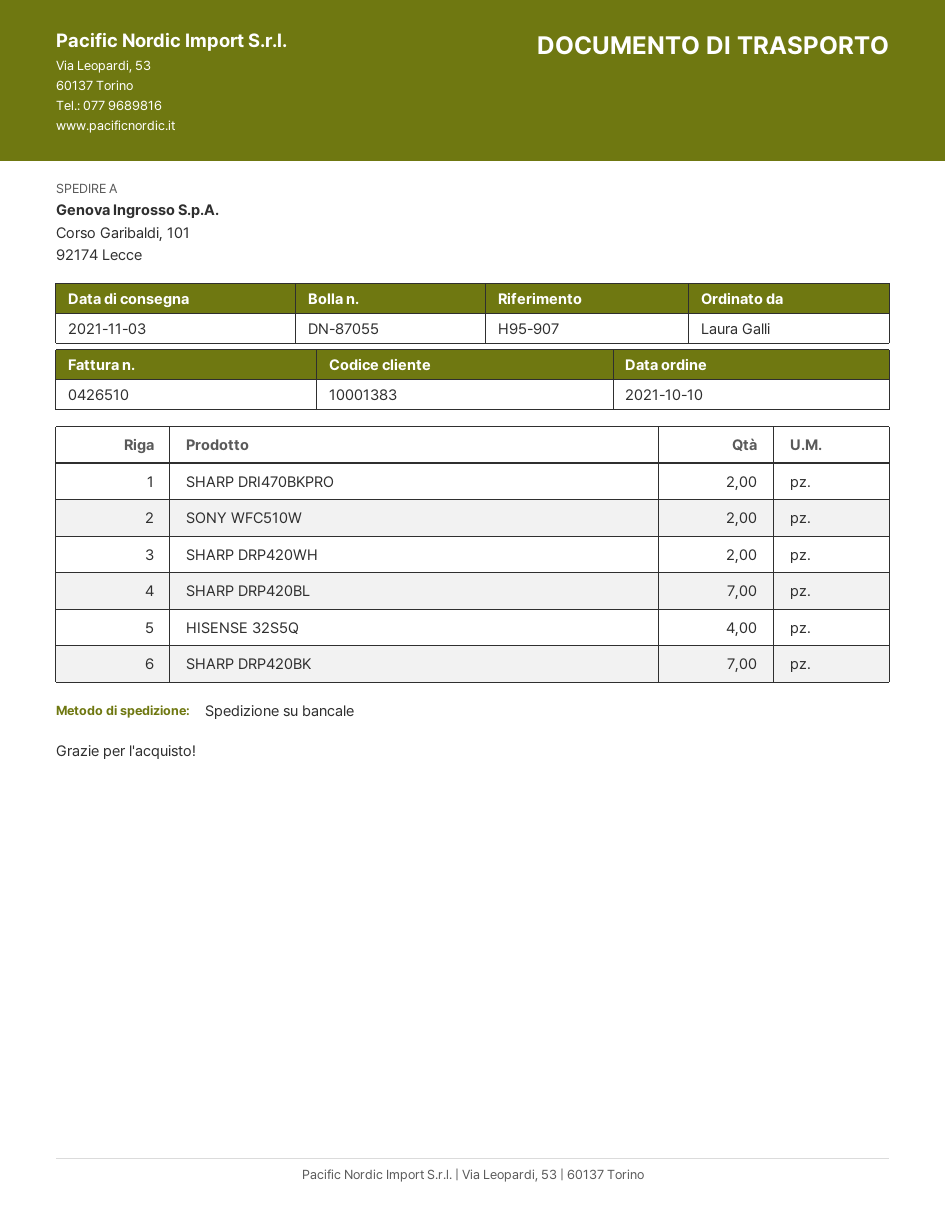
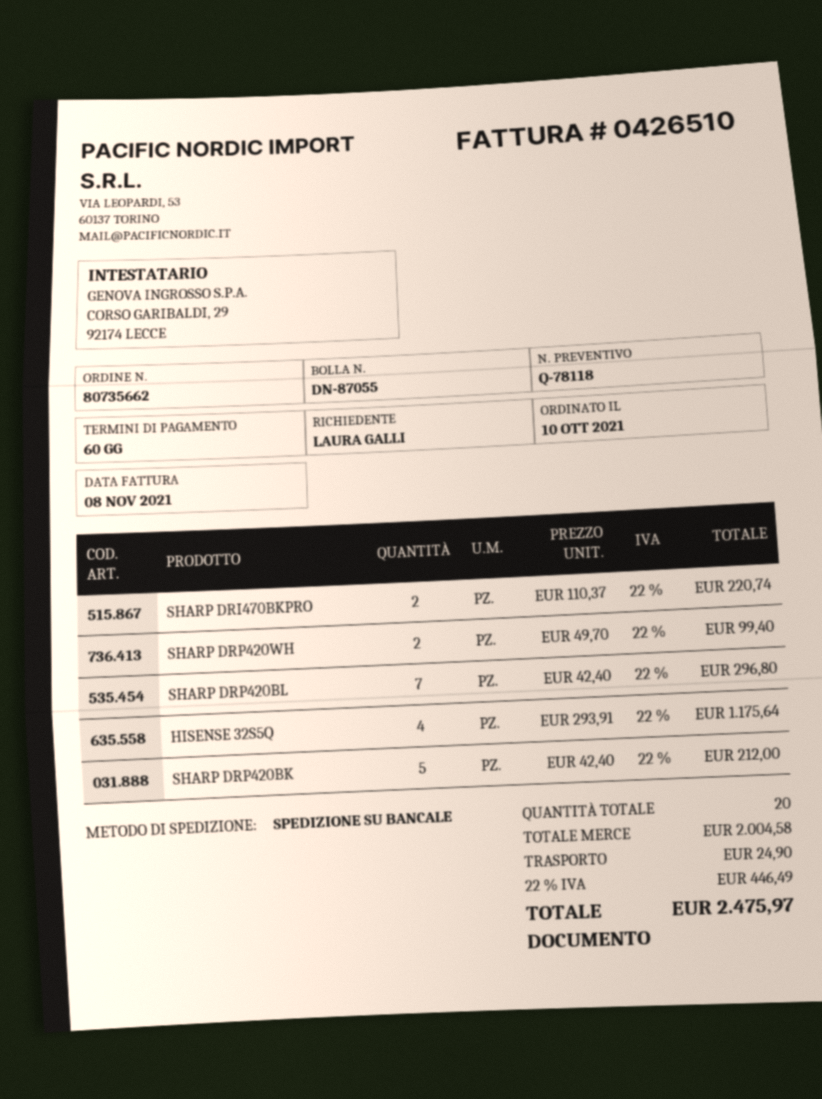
SONY WFC510W: 2 -> none
SHARP DRP420BK: 7 -> 5

